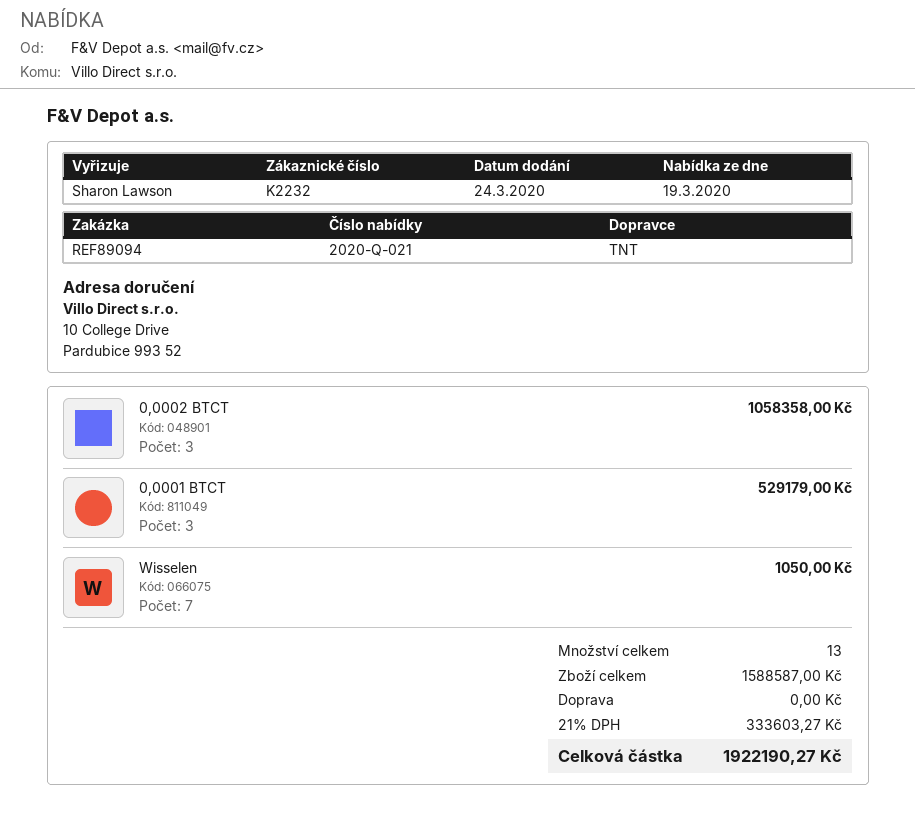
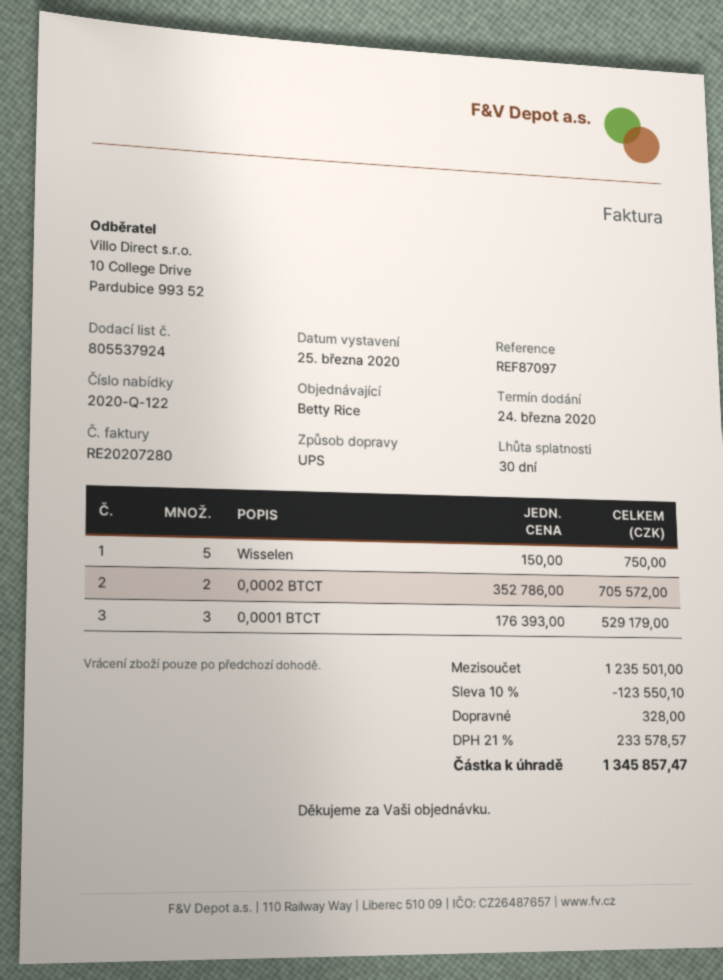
quote number: 2020-Q-021 -> 2020-Q-122
reference: REF89094 -> REF87097
shipping method: TNT -> UPS
0,0002 BTCT: 3 for 1058358.00 -> 2 for 705572.00
Wisselen: 7 for 1050.00 -> 5 for 750.00
subtotal: 1588587.00 -> 1235501.00
discount: none -> 10% = 123550.10
shipping: 0.00 -> 328.00
tax: 21% = 333603.27 -> 21% = 233578.57
total: 1922190.27 -> 1345857.47

